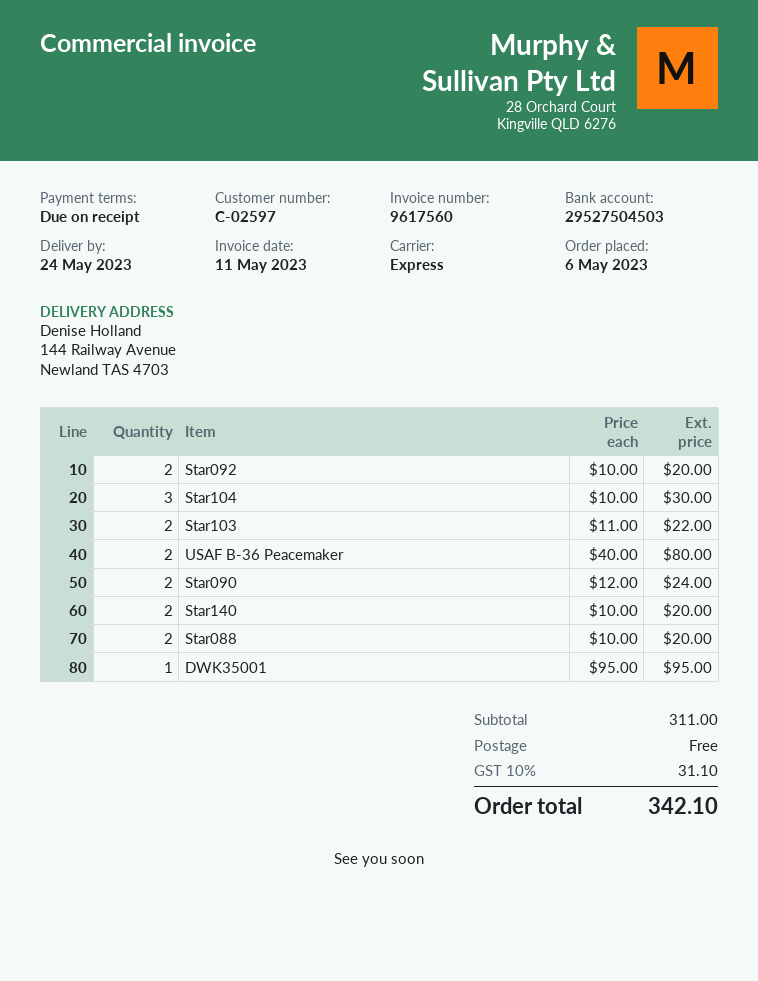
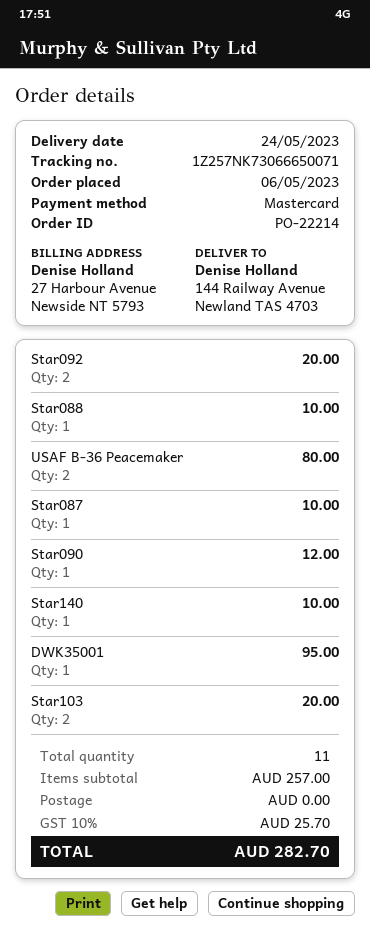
Star104: 3 for 30.00 -> none
Star103: 2 for 22.00 -> 2 for 20.00
Star090: 2 for 24.00 -> 1 for 12.00
Star140: 2 for 20.00 -> 1 for 10.00
Star088: 2 for 20.00 -> 1 for 10.00
Star087: none -> 1 for 10.00
subtotal: 311.00 -> 257.00
tax: 10% = 31.10 -> 10% = 25.70
total: 342.10 -> 282.70

